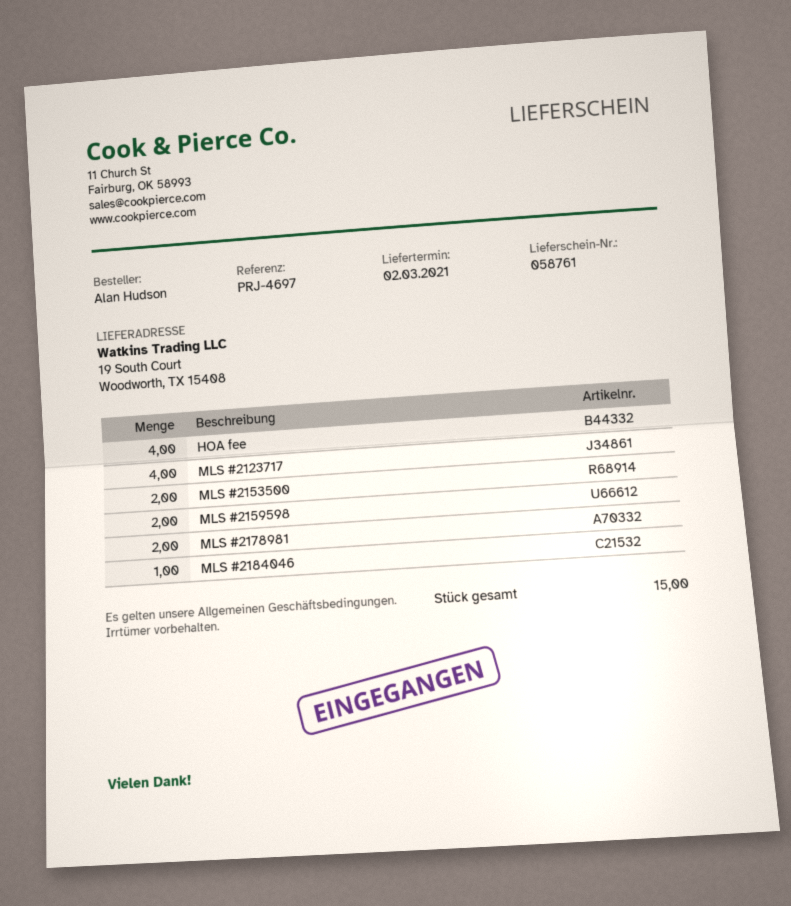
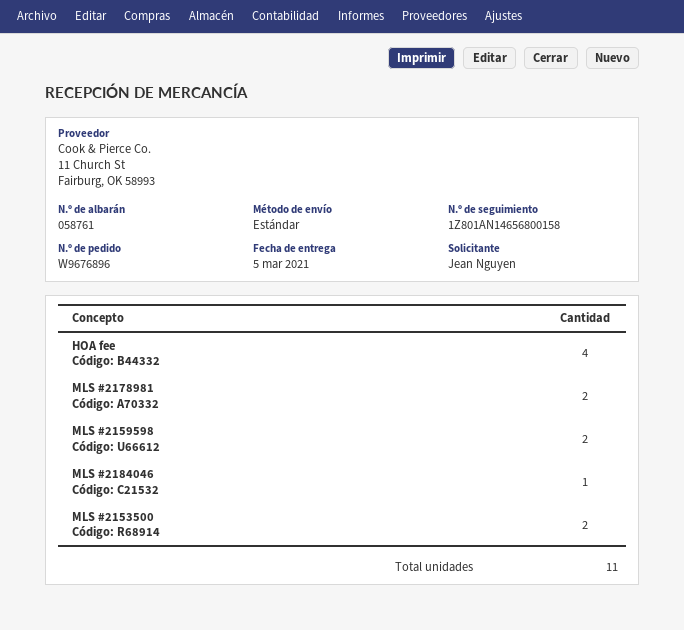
delivery date: 2021-03-02 -> 2021-03-05
ordered by: Alan Hudson -> Jean Nguyen
MLS #2123717: 4 -> none
total quantity: 15 -> 11

